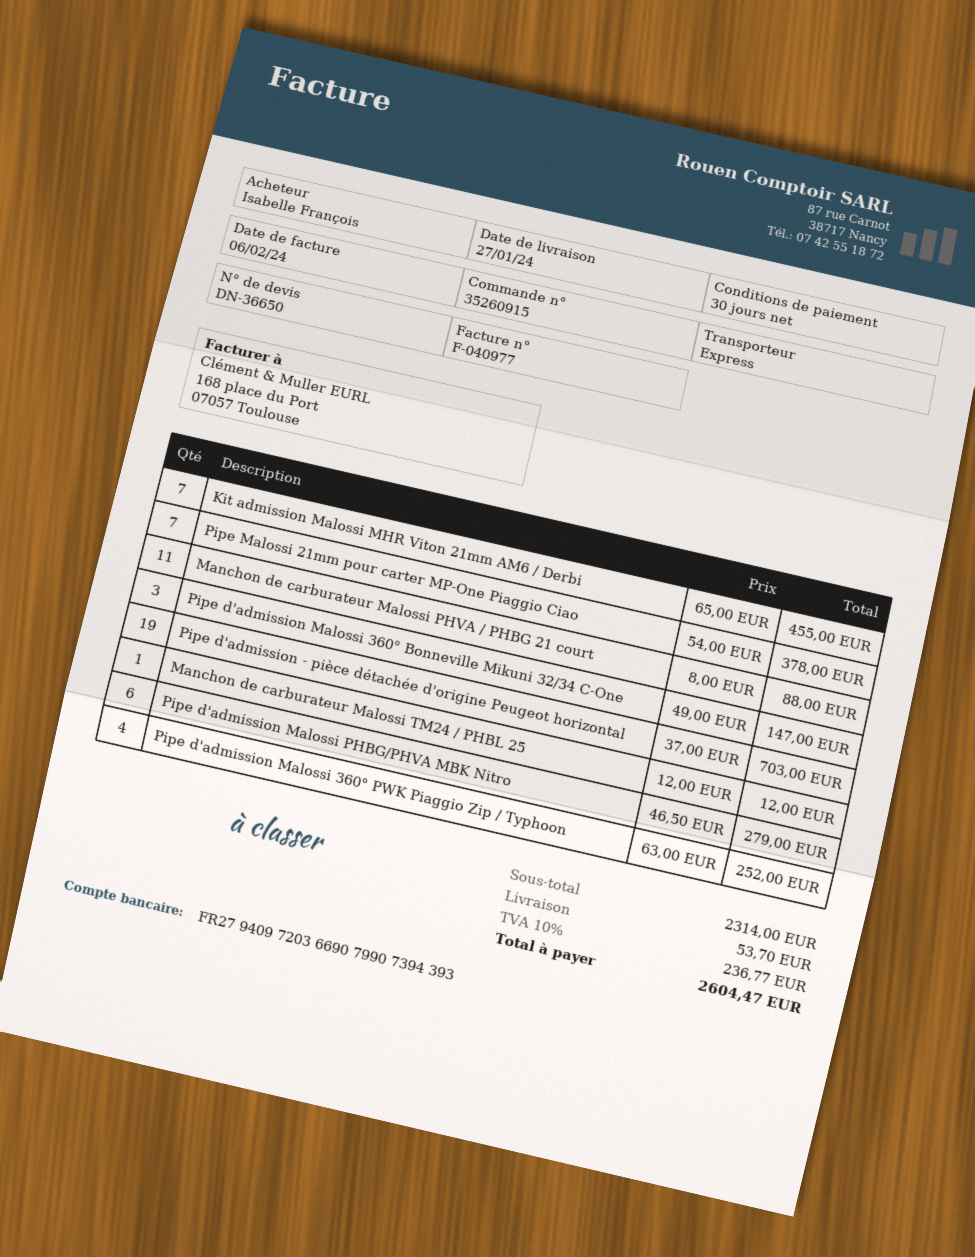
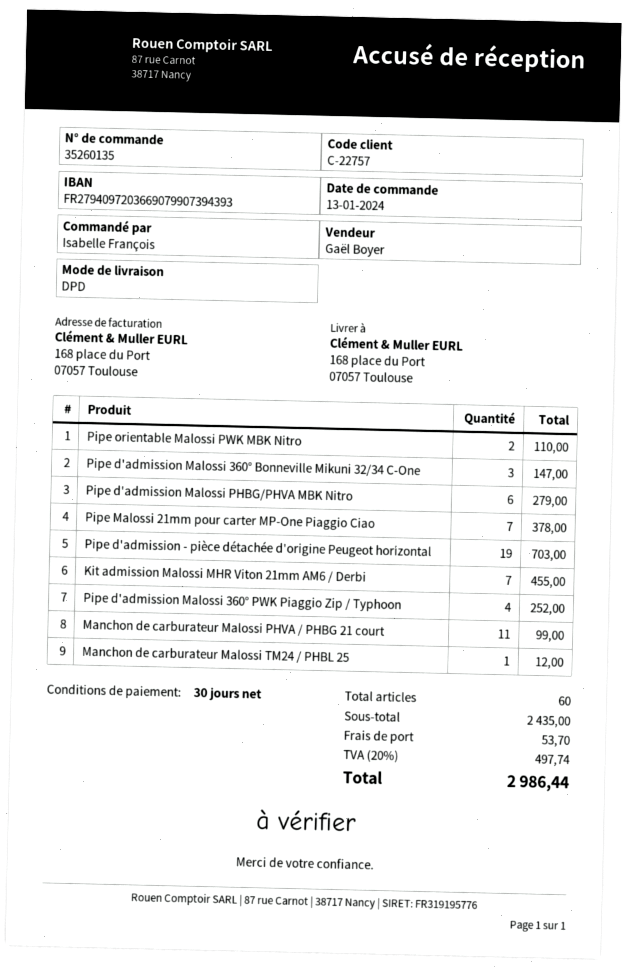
order number: 35260915 -> 35260135
shipping method: express -> DPD
Manchon de carburateur Malossi PHVA / PHBG 21 court: 11 for 88.00 -> 11 for 99.00
Pipe orientable Malossi PWK MBK Nitro: none -> 2 for 110.00
subtotal: 2314.00 -> 2435.00
tax: 10% = 236.77 -> 20% = 497.74
total: 2604.47 -> 2986.44

